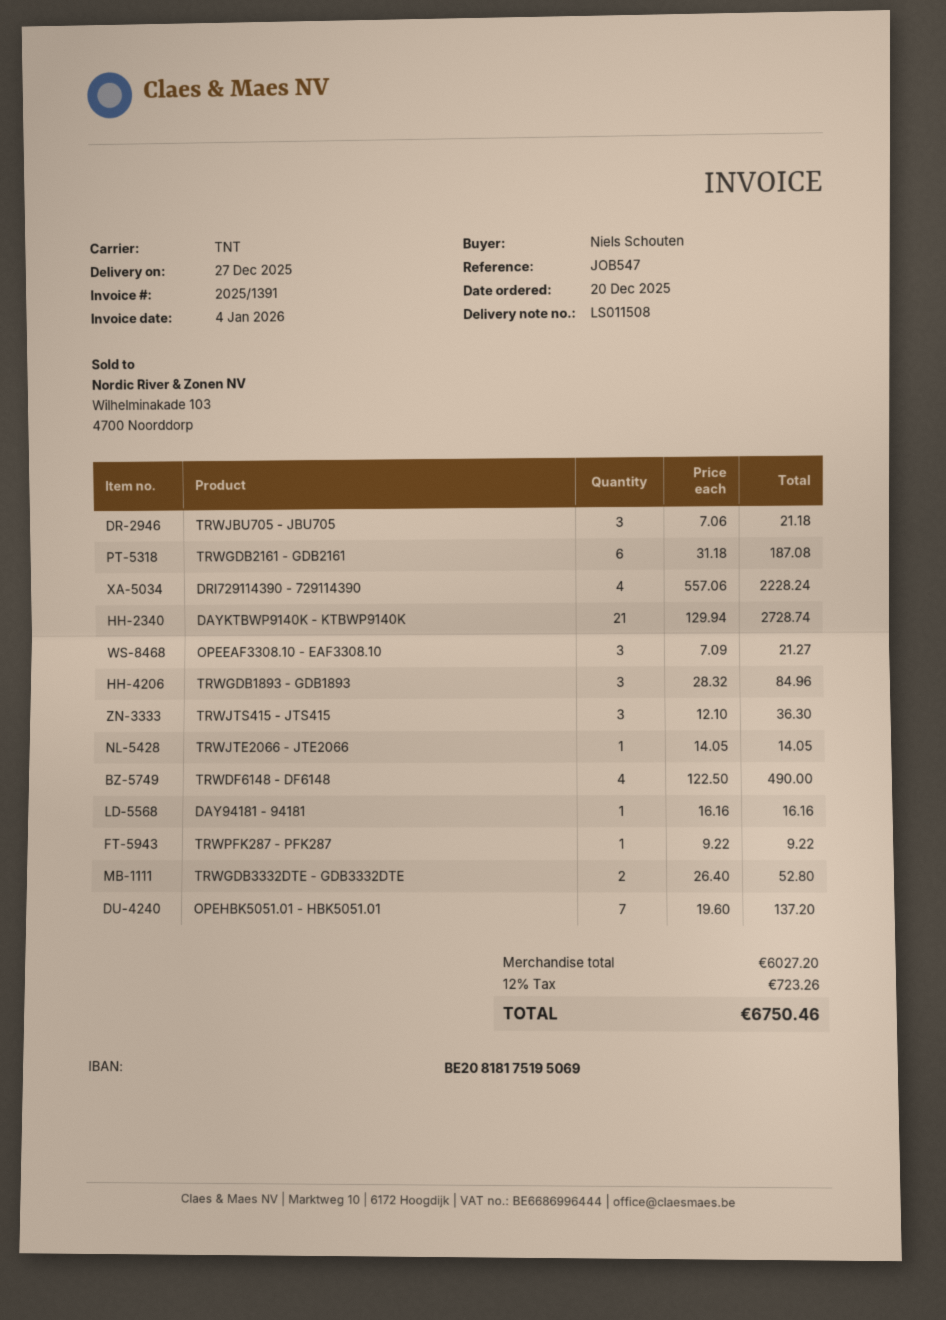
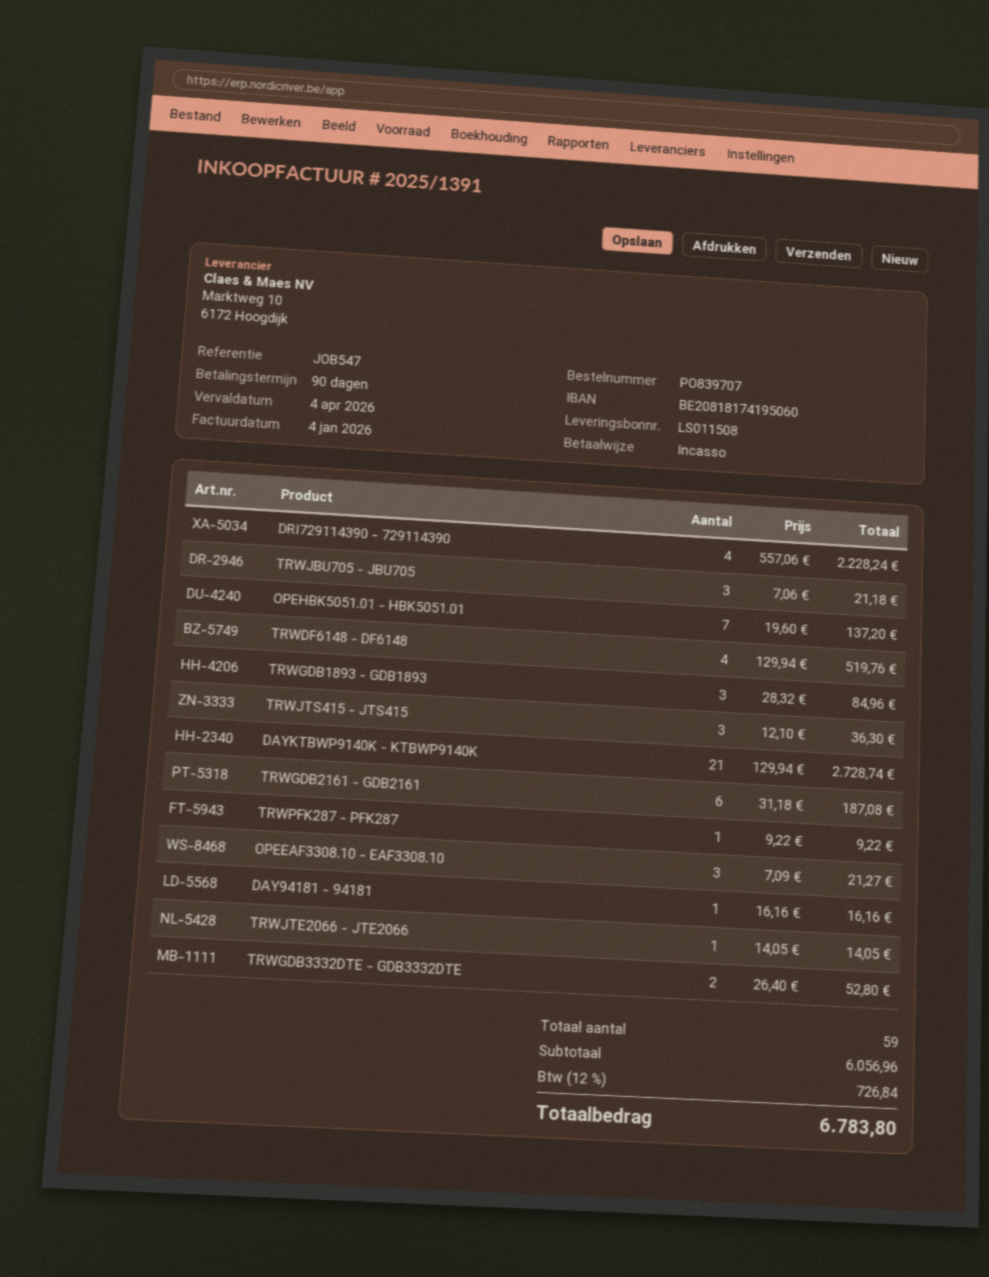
bank account: BE20818175195069 -> BE20818174195060
TRWDF6148 - DF6148: 4 x 122.50 = 490.00 -> 4 x 129.94 = 519.76
subtotal: 6027.20 -> 6056.96
tax: 12% = 723.26 -> 12% = 726.84
total: 6750.46 -> 6783.80

